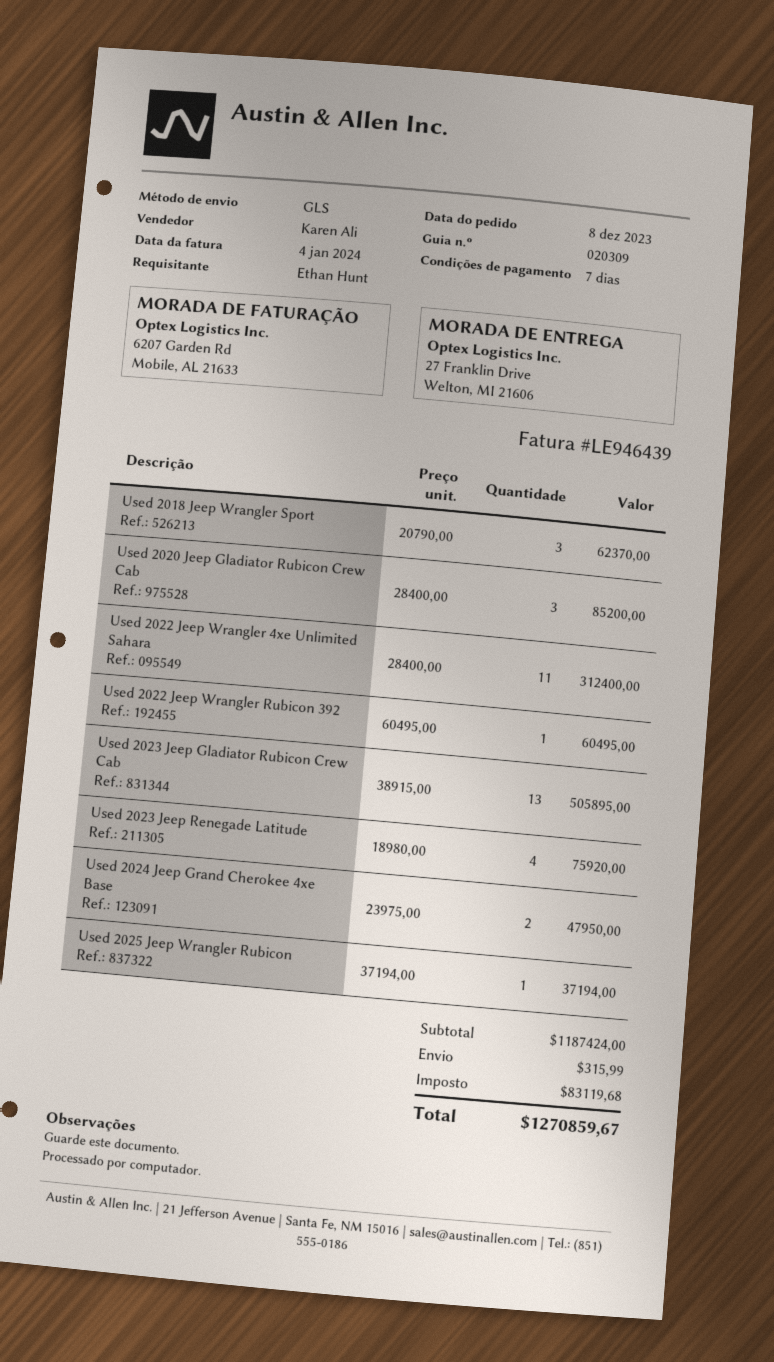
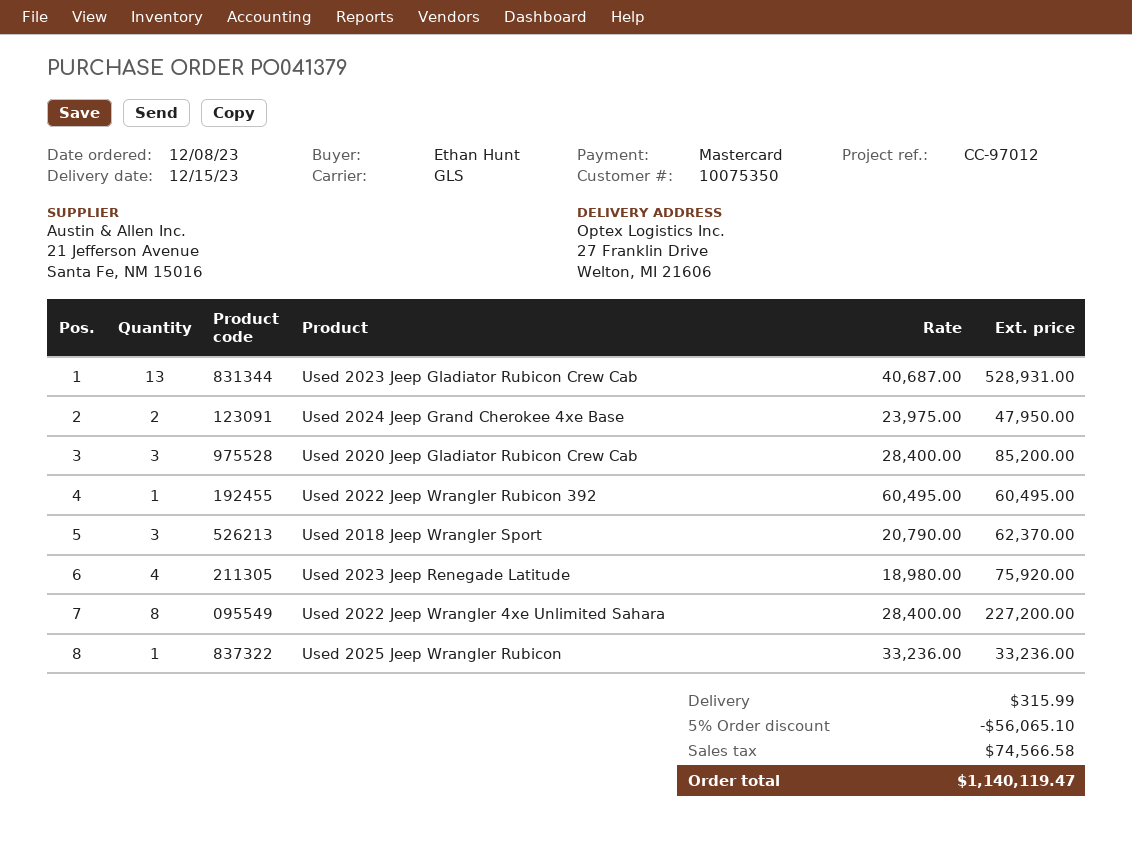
Used 2022 Jeep Wrangler 4xe Unlimited Sahara: 11 x 28400.00 = 312400.00 -> 8 x 28400.00 = 227200.00
Used 2023 Jeep Gladiator Rubicon Crew Cab: 13 x 38915.00 = 505895.00 -> 13 x 40687.00 = 528931.00
Used 2025 Jeep Wrangler Rubicon: 1 x 37194.00 = 37194.00 -> 1 x 33236.00 = 33236.00
discount: none -> 5% = 56065.10
tax: 83119.68 -> 74566.58
total: 1270859.67 -> 1140119.47

